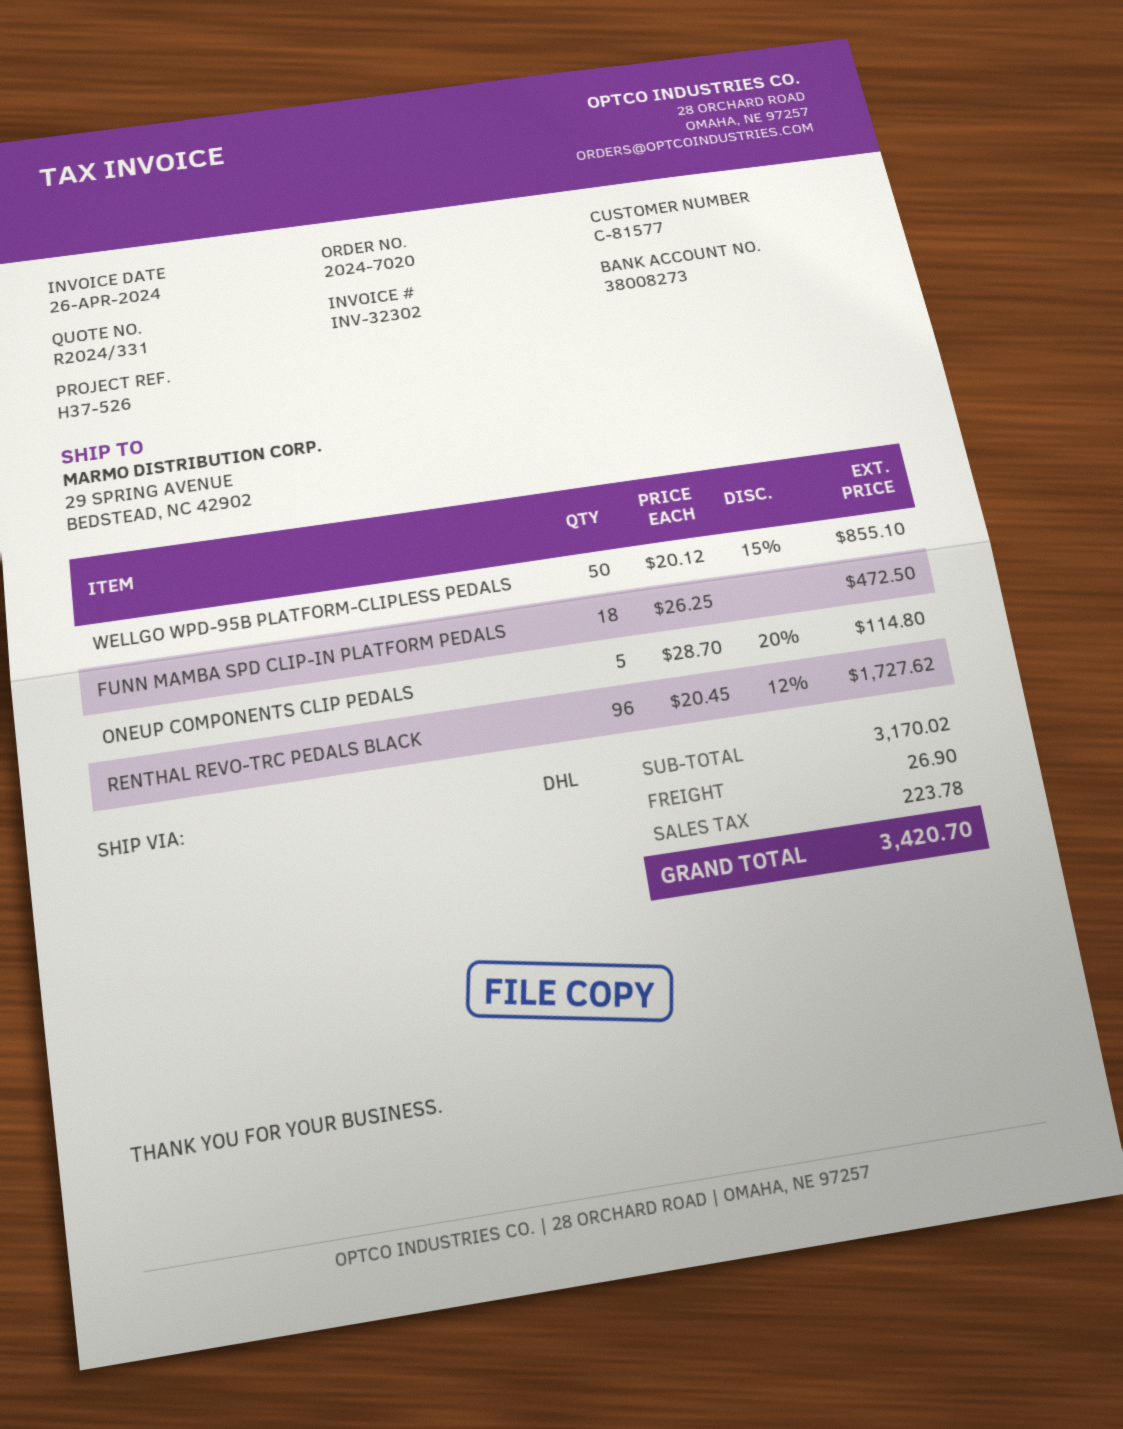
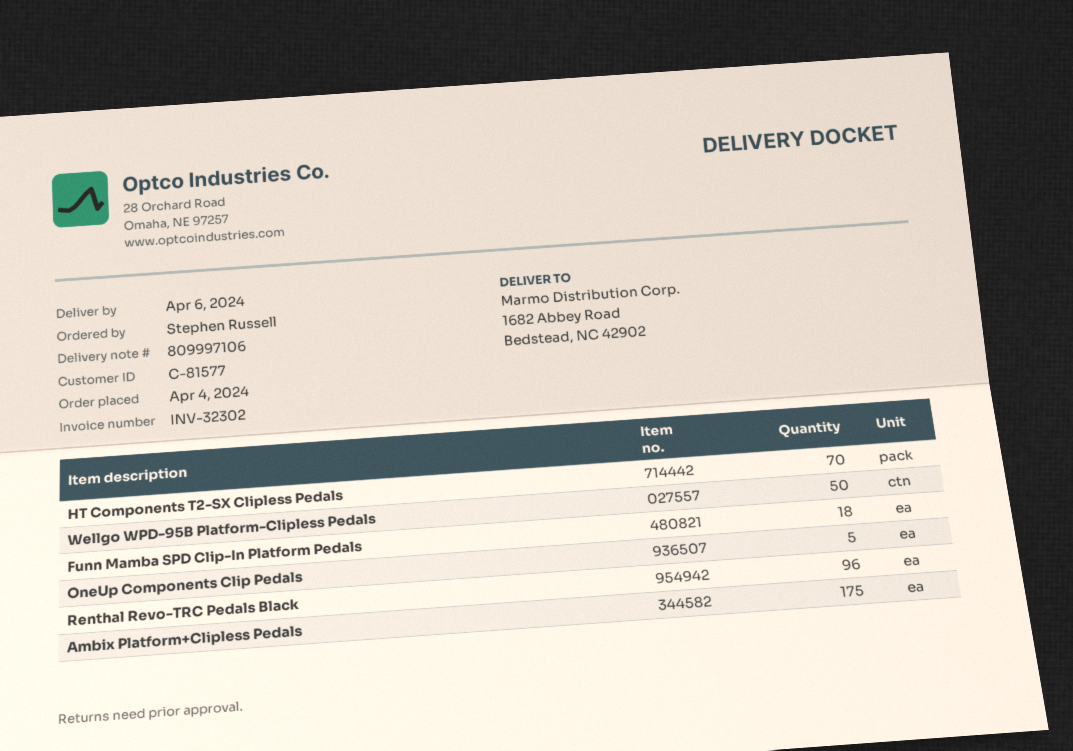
ship to: 29 SPRING AVENUE, BEDSTEAD, NC 42902 -> 1682 Abbey Road, Bedstead, NC 42902
HT Components T2-SX Clipless Pedals: none -> 70
Ambix Platform+Clipless Pedals: none -> 175

